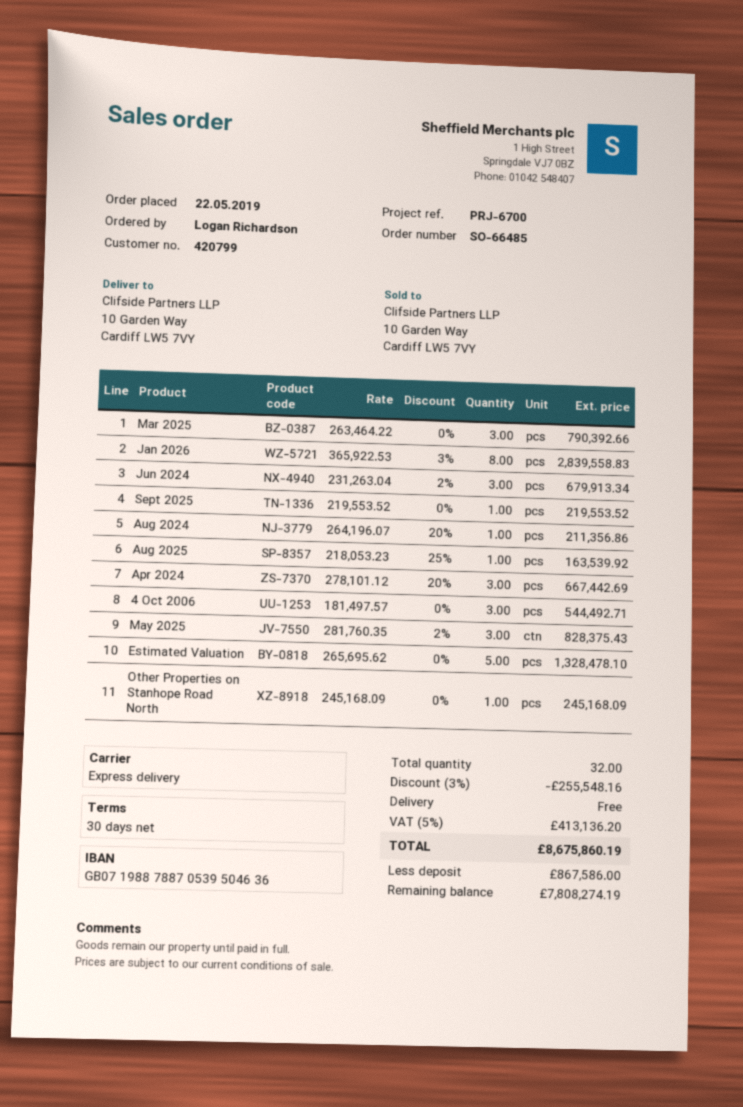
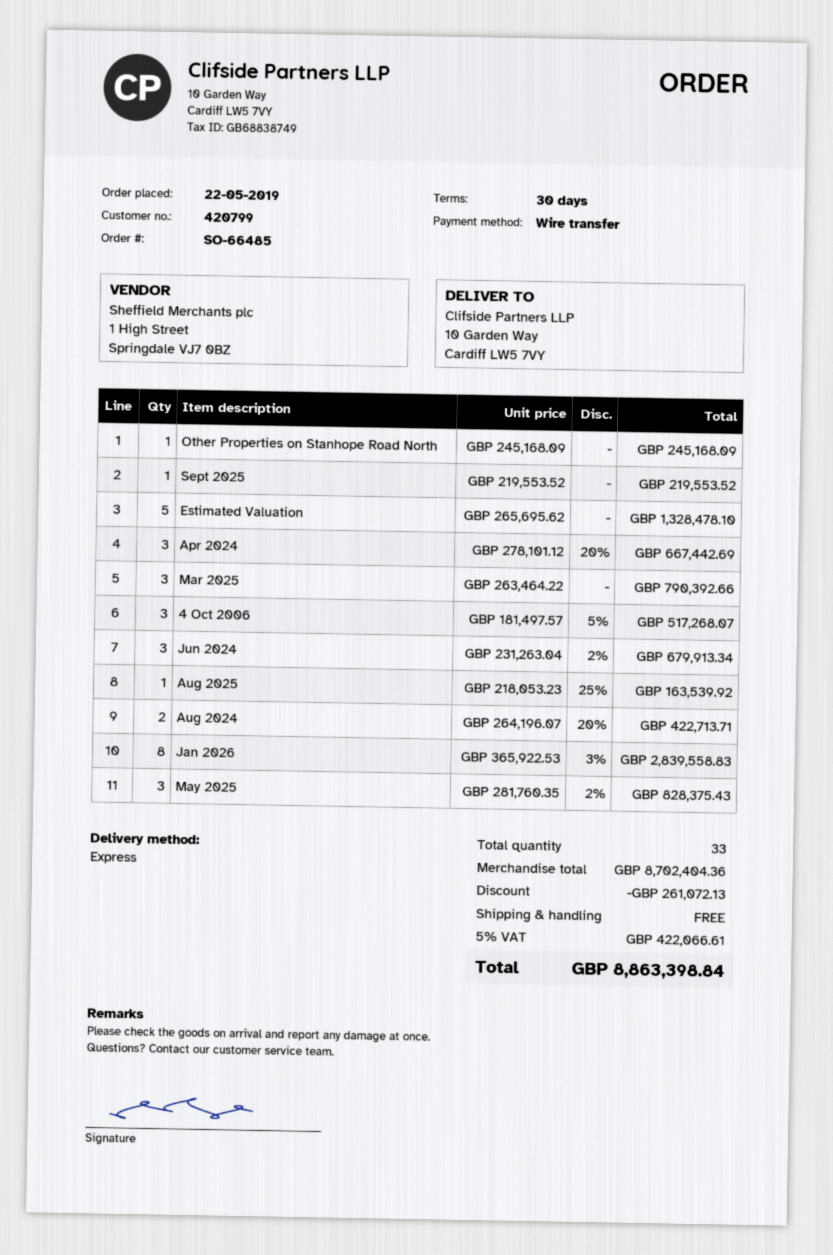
Aug 2024: 1 x 264196.07 - 20% = 211356.86 -> 2 x 264196.07 - 20% = 422713.71
4 Oct 2006: 3 x 181497.57 = 544492.71 -> 3 x 181497.57 - 5% = 517268.07
total quantity: 32 -> 33
discount: 255548.16 -> 261072.13
tax: 5% = 413136.20 -> 5% = 422066.61
total: 8675860.19 -> 8863398.84

